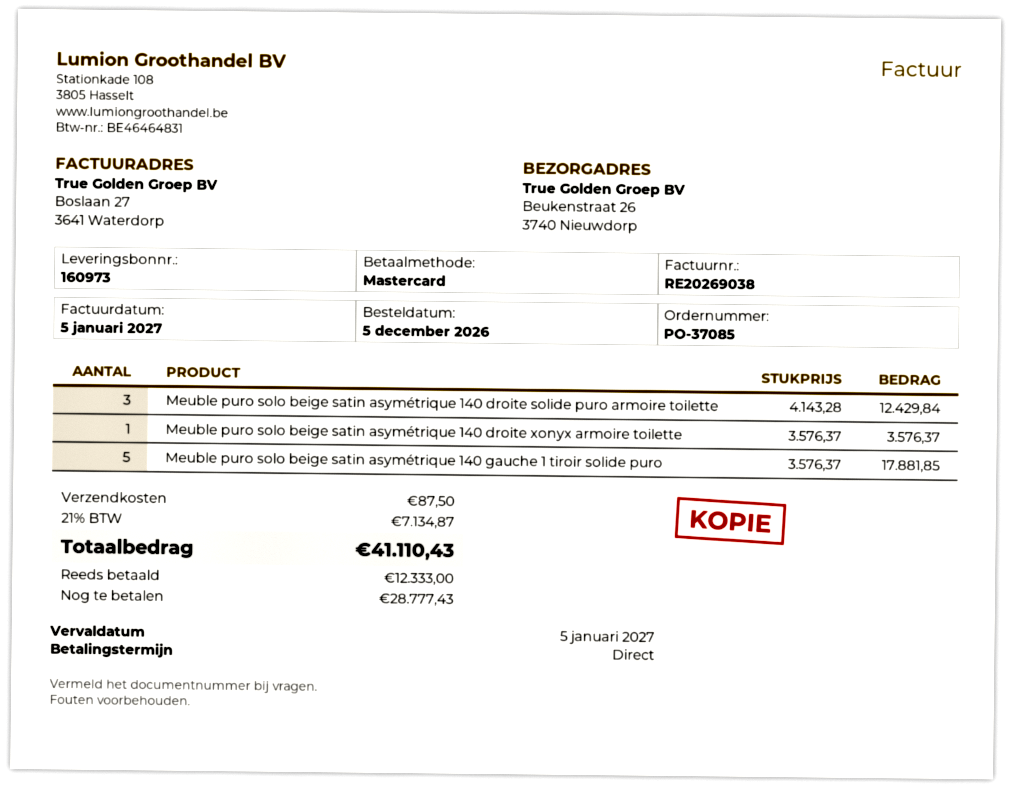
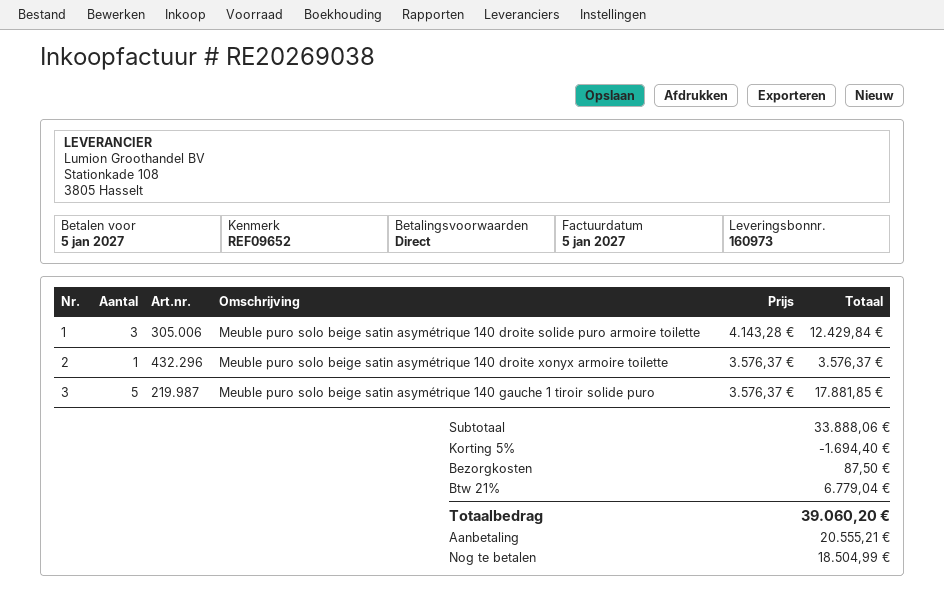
discount: none -> 5% = 1694.40
tax: 21% = 7134.87 -> 21% = 6779.04
total: 41110.43 -> 39060.20
deposit: 12333.00 -> 20555.21
balance: 28777.43 -> 18504.99

